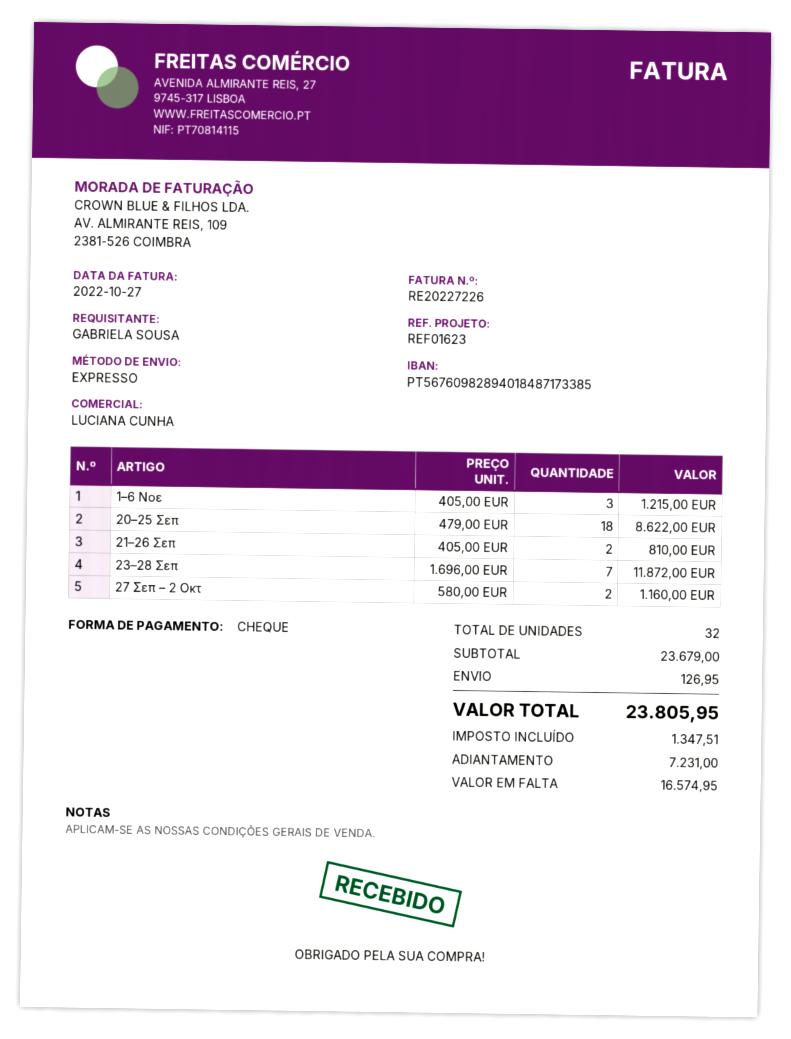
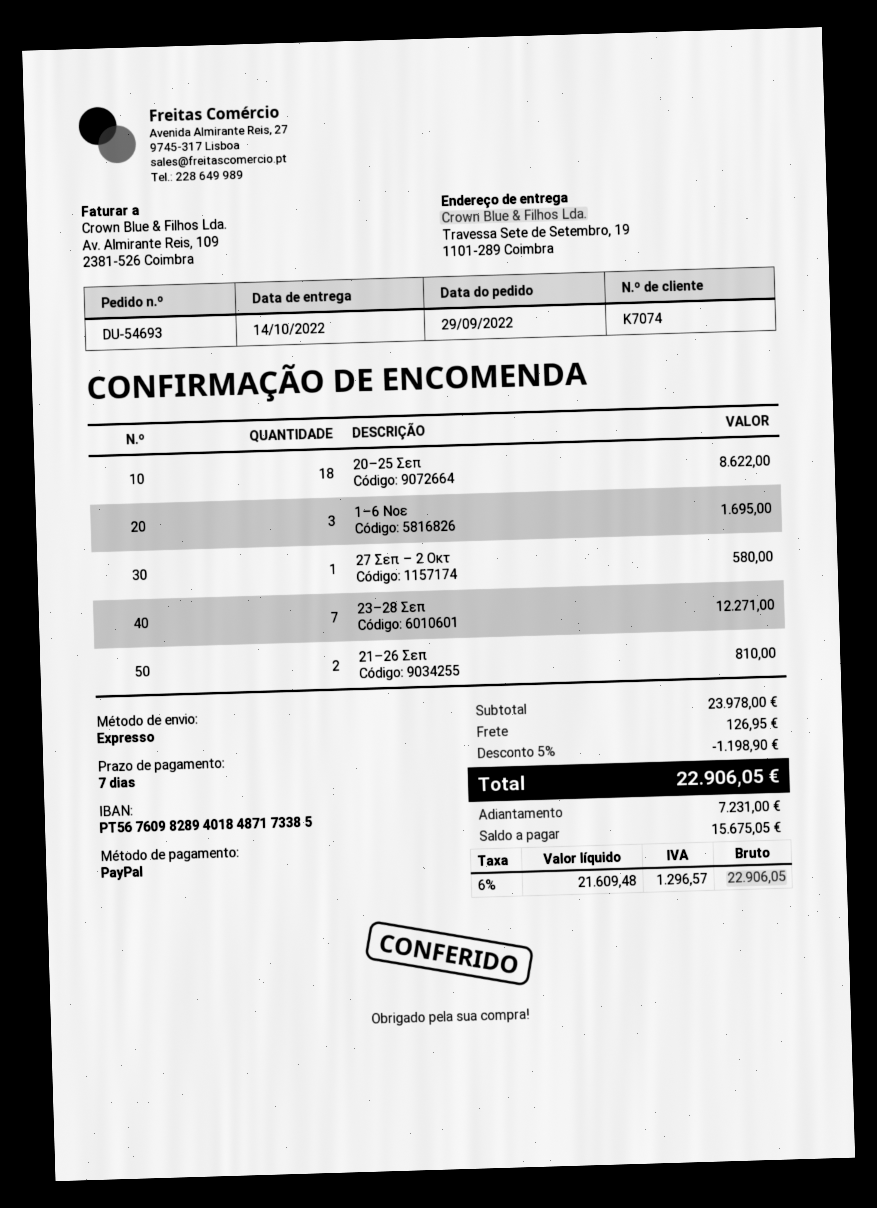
payment method: cheque -> PayPal
1–6 Νοε: 3 for 1215.00 -> 3 for 1695.00
23–28 Σεπ: 7 for 11872.00 -> 7 for 12271.00
27 Σεπ – 2 Οκτ: 2 for 1160.00 -> 1 for 580.00
subtotal: 23679.00 -> 23978.00
discount: none -> 5% = 1198.90
tax: 1347.51 -> 1296.57
total: 23805.95 -> 22906.05
balance: 16574.95 -> 15675.05

